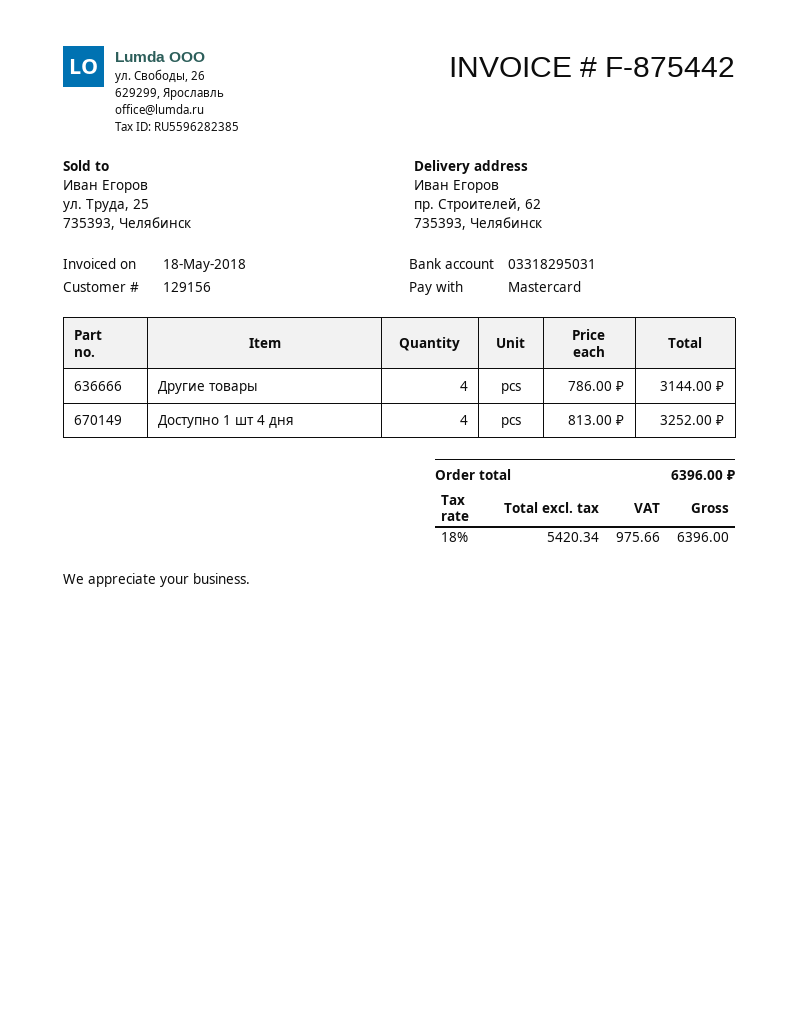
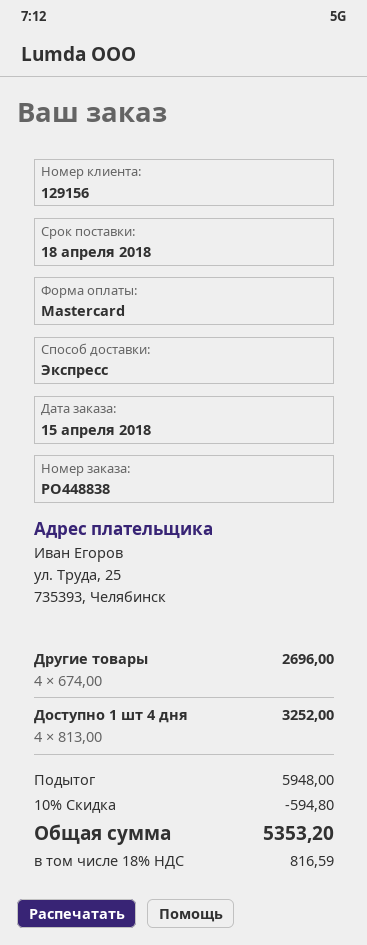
Другие товары: 4 x 786.00 = 3144.00 -> 4 x 674.00 = 2696.00
discount: none -> 10% = 594.80
tax: 18% = 975.66 -> 18% = 816.59
total: 6396.00 -> 5353.20

